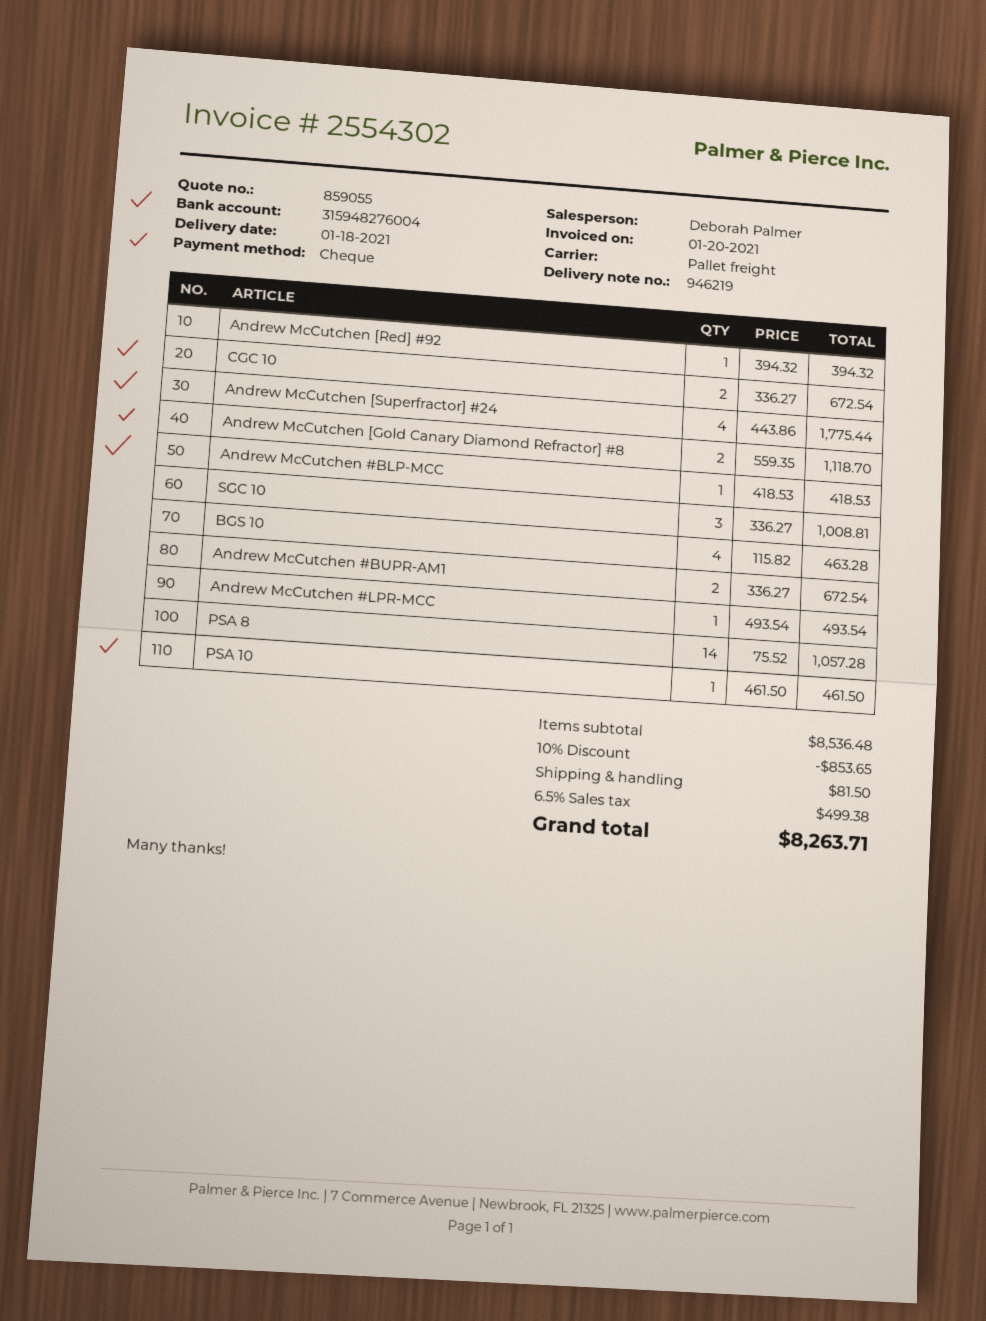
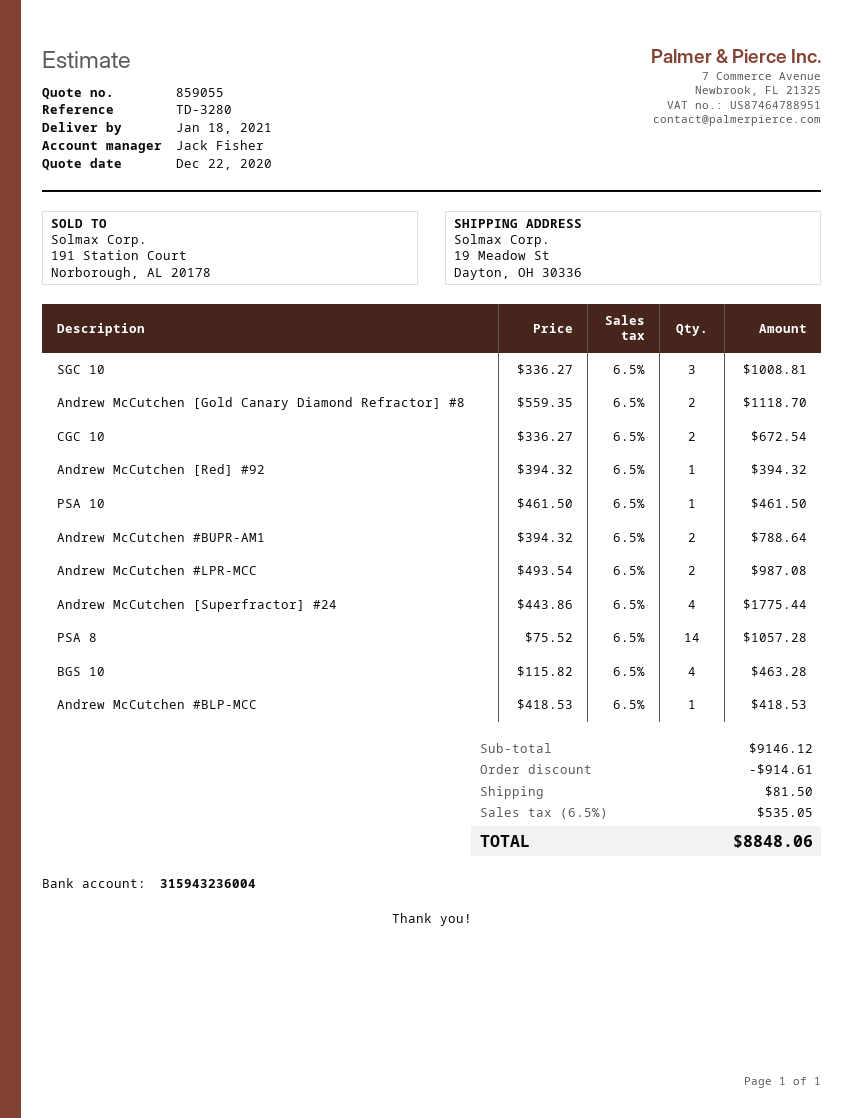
sales rep: Deborah Palmer -> Jack Fisher
bank account: 315948276004 -> 315943236004
Andrew McCutchen #BUPR-AM1: 2 x 336.27 = 672.54 -> 2 x 394.32 = 788.64
Andrew McCutchen #LPR-MCC: 1 x 493.54 = 493.54 -> 2 x 493.54 = 987.08
subtotal: 8536.48 -> 9146.12
discount: 853.65 -> 914.61
tax: 6.5% = 499.38 -> 6.5% = 535.05
total: 8263.71 -> 8848.06

